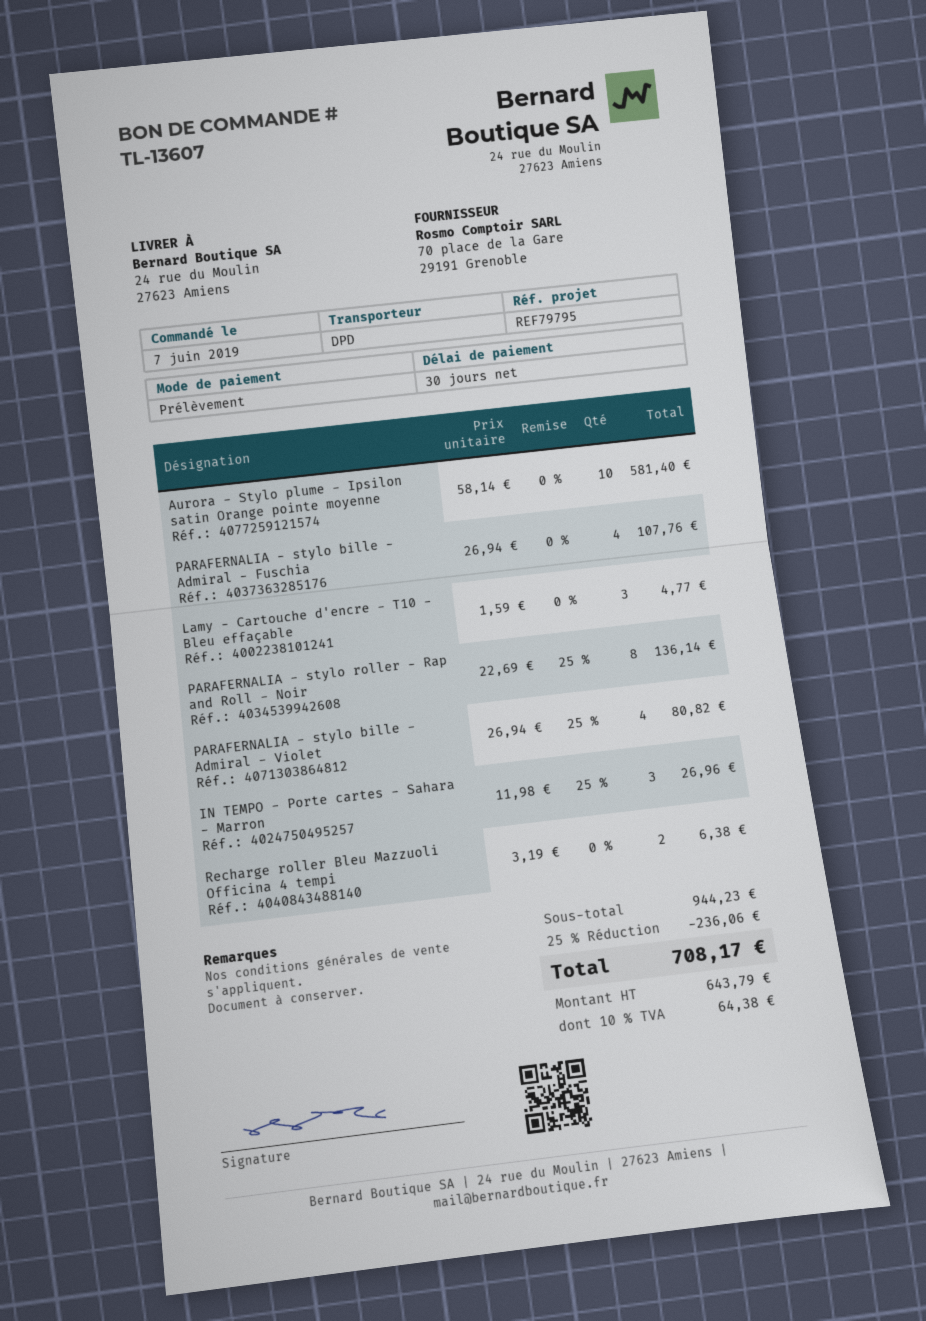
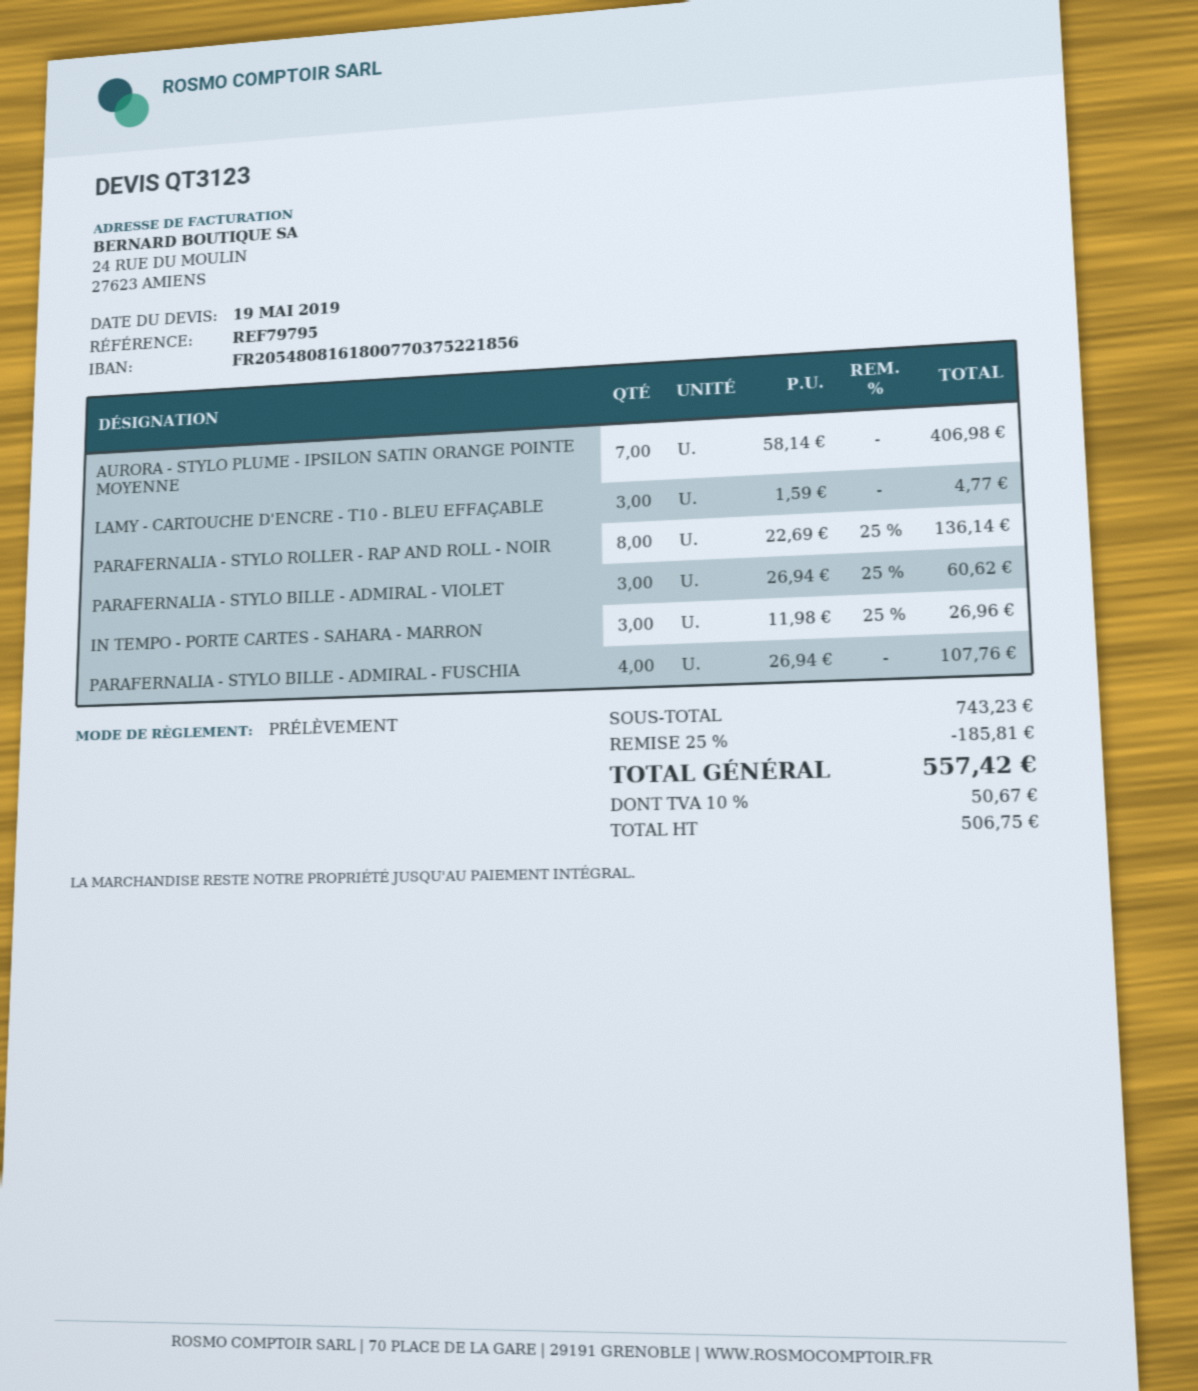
Aurora - Stylo plume - Ipsilon satin Orange pointe moyenne: 10 x 58.14 = 581.40 -> 7 x 58.14 = 406.98
PARAFERNALIA - stylo bille - Admiral - Violet: 4 x 26.94 - 25% = 80.82 -> 3 x 26.94 - 25% = 60.62
Recharge roller Bleu Mazzuoli Officina 4 tempi: 2 x 3.19 = 6.38 -> none
subtotal: 944.23 -> 743.23
discount: 25% = 236.06 -> 25% = 185.81
net: 643.79 -> 506.75
tax: 10% = 64.38 -> 10% = 50.67
total: 708.17 -> 557.42

